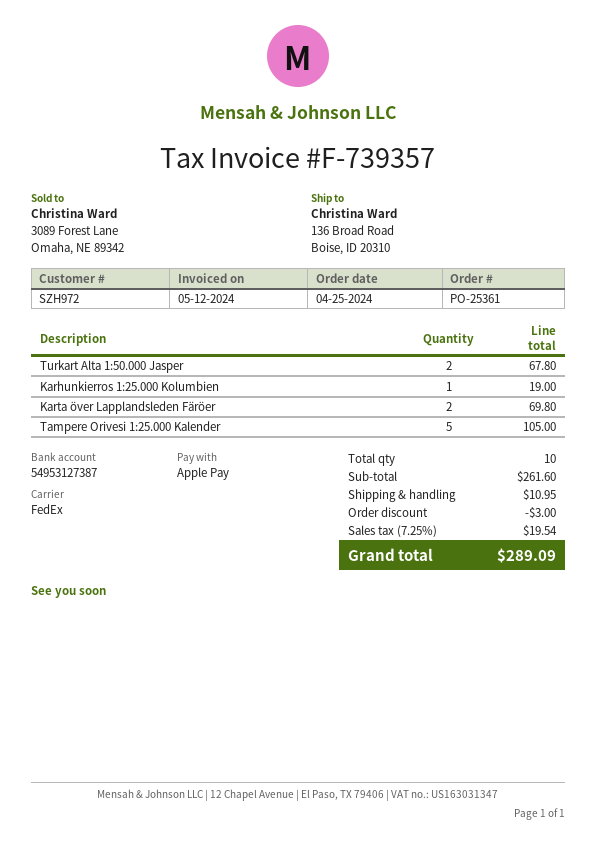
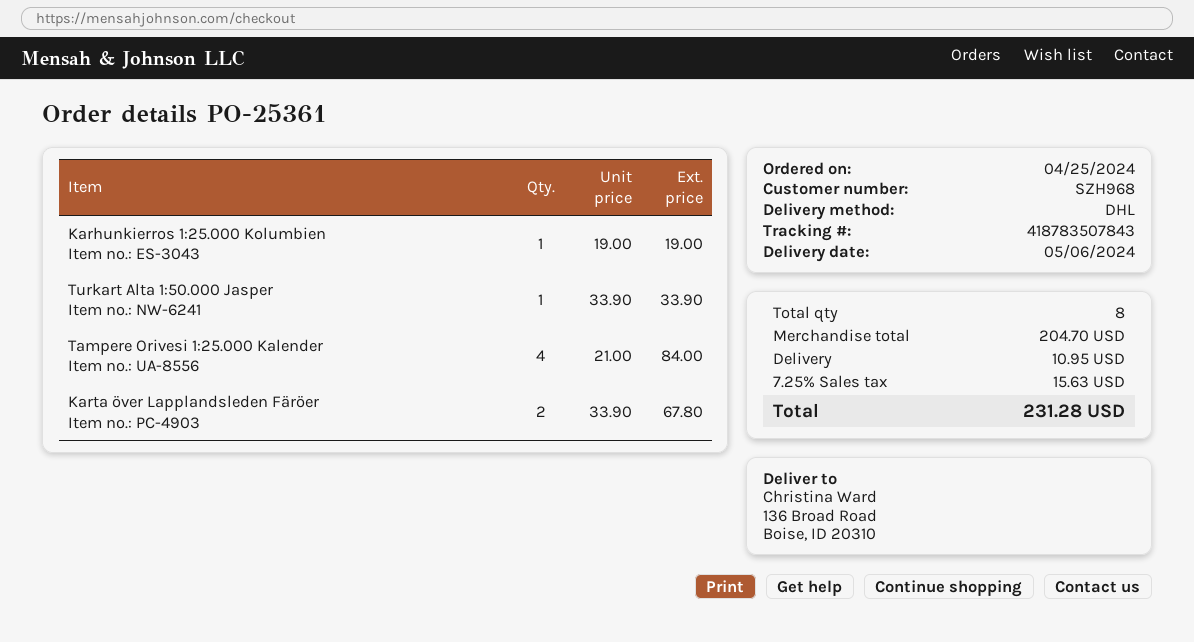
customer number: SZH972 -> SZH968
shipping method: FedEx -> DHL
Turkart Alta 1:50.000 Jasper: 2 for 67.80 -> 1 for 33.90
Karta över Lapplandsleden Färöer: 2 for 69.80 -> 2 for 67.80
Tampere Orivesi 1:25.000 Kalender: 5 for 105.00 -> 4 for 84.00
total quantity: 10 -> 8
subtotal: 261.60 -> 204.70
discount: 3.00 -> none
tax: 7.25% = 19.54 -> 7.25% = 15.63
total: 289.09 -> 231.28

